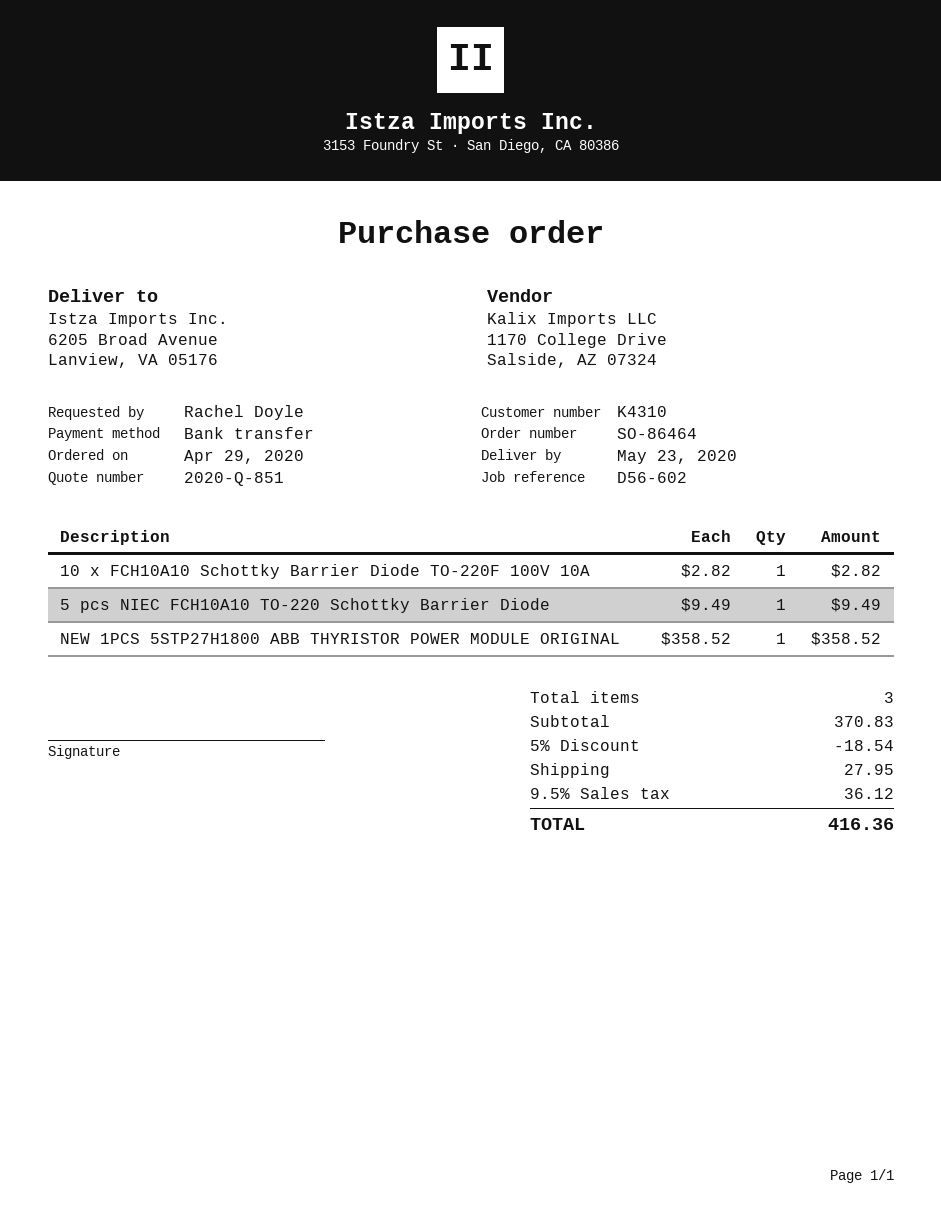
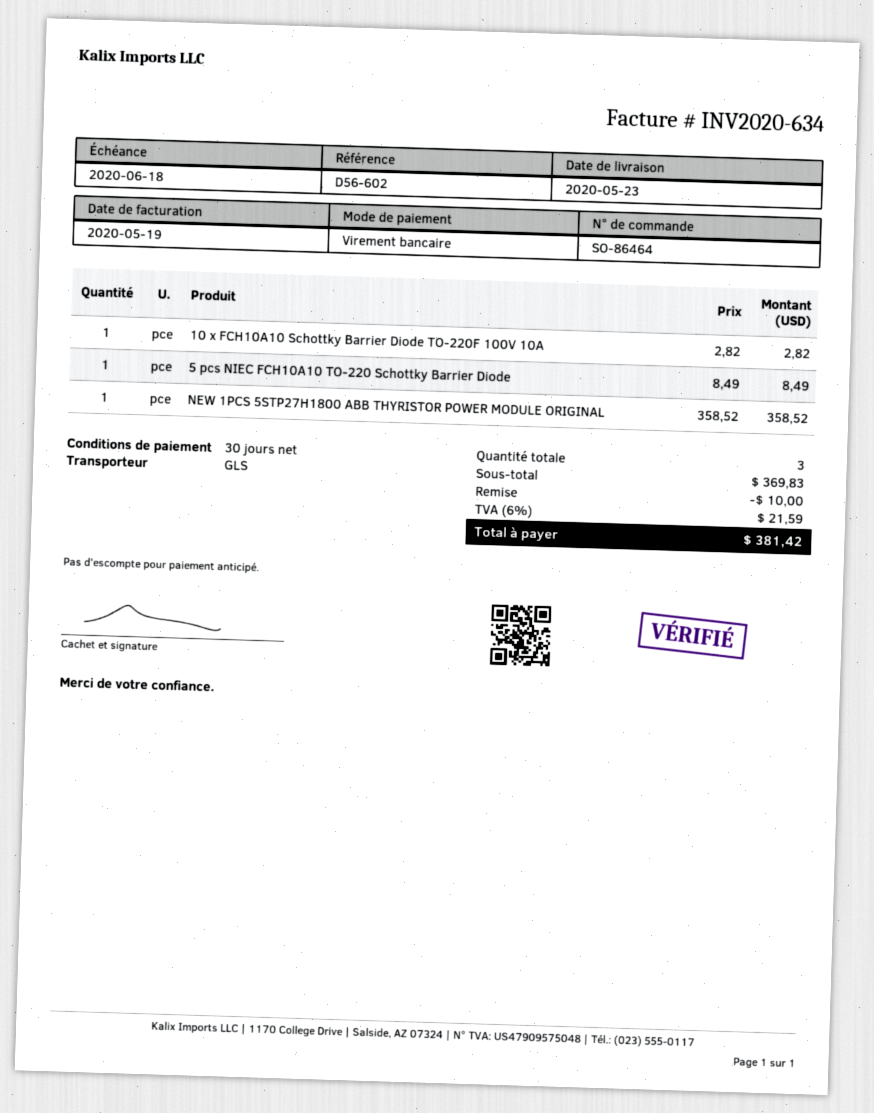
5 pcs NIEC FCH10A10 TO-220 Schottky Barrier Diode: 1 x 9.49 = 9.49 -> 1 x 8.49 = 8.49
subtotal: 370.83 -> 369.83
discount: 18.54 -> 10.00
shipping: 27.95 -> none
tax: 9.5% = 36.12 -> 6% = 21.59
total: 416.36 -> 381.42

